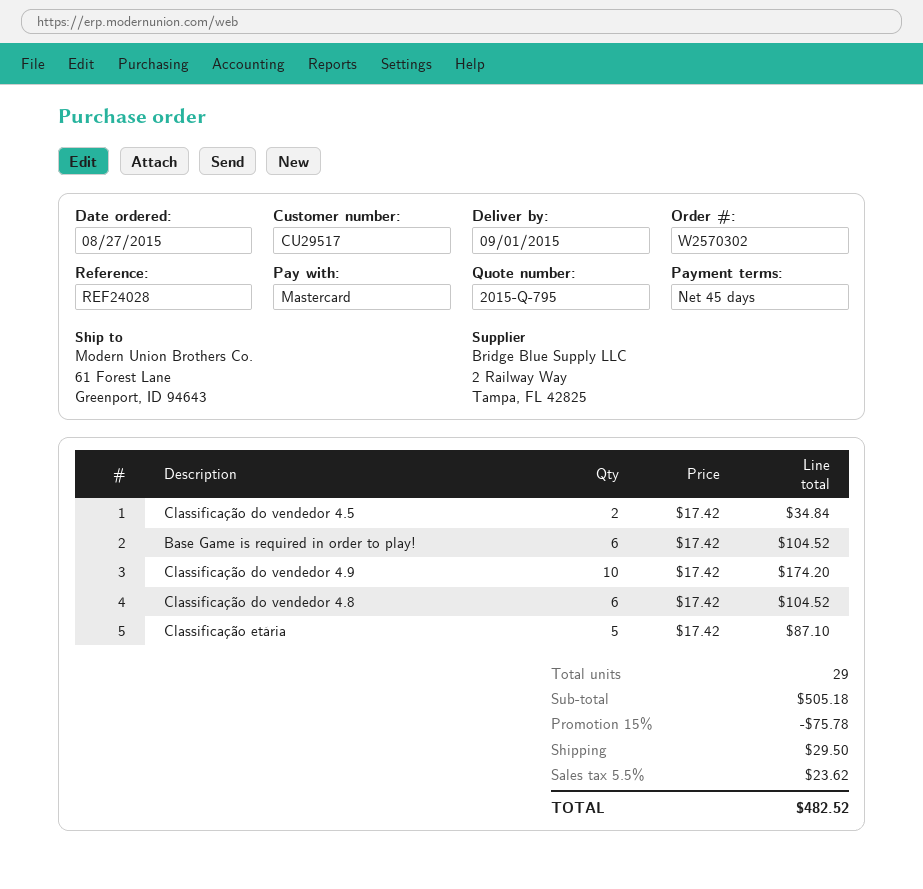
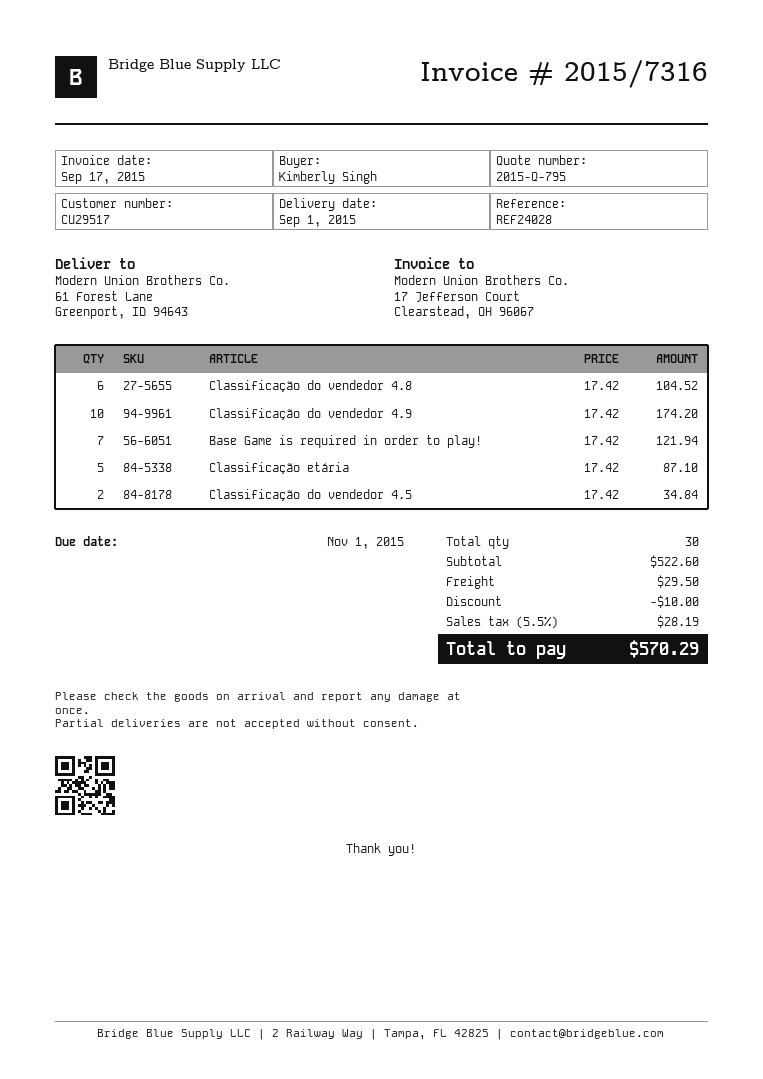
Base Game is required in order to play!: 6 x 17.42 = 104.52 -> 7 x 17.42 = 121.94
total quantity: 29 -> 30
subtotal: 505.18 -> 522.60
discount: 75.78 -> 10.00
tax: 5.5% = 23.62 -> 5.5% = 28.19
total: 482.52 -> 570.29

